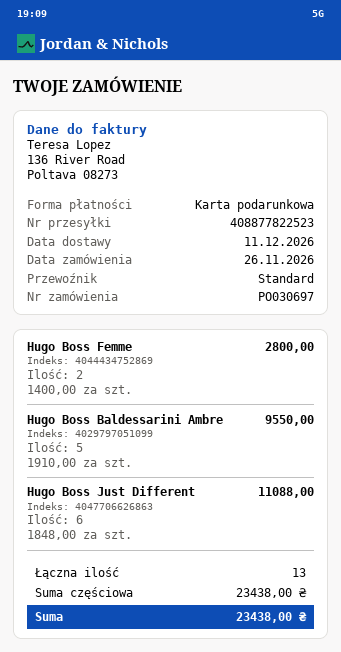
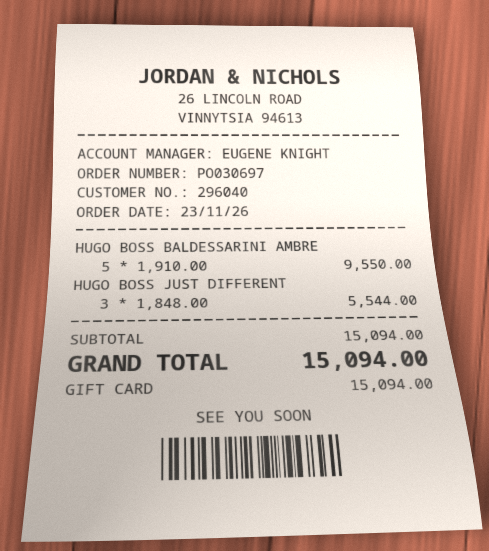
order date: 2026-11-26 -> 2026-11-23
Hugo Boss Femme: 2 x 1400.00 = 2800.00 -> none
Hugo Boss Just Different: 6 x 1848.00 = 11088.00 -> 3 x 1848.00 = 5544.00
subtotal: 23438.00 -> 15094.00
total: 23438.00 -> 15094.00

